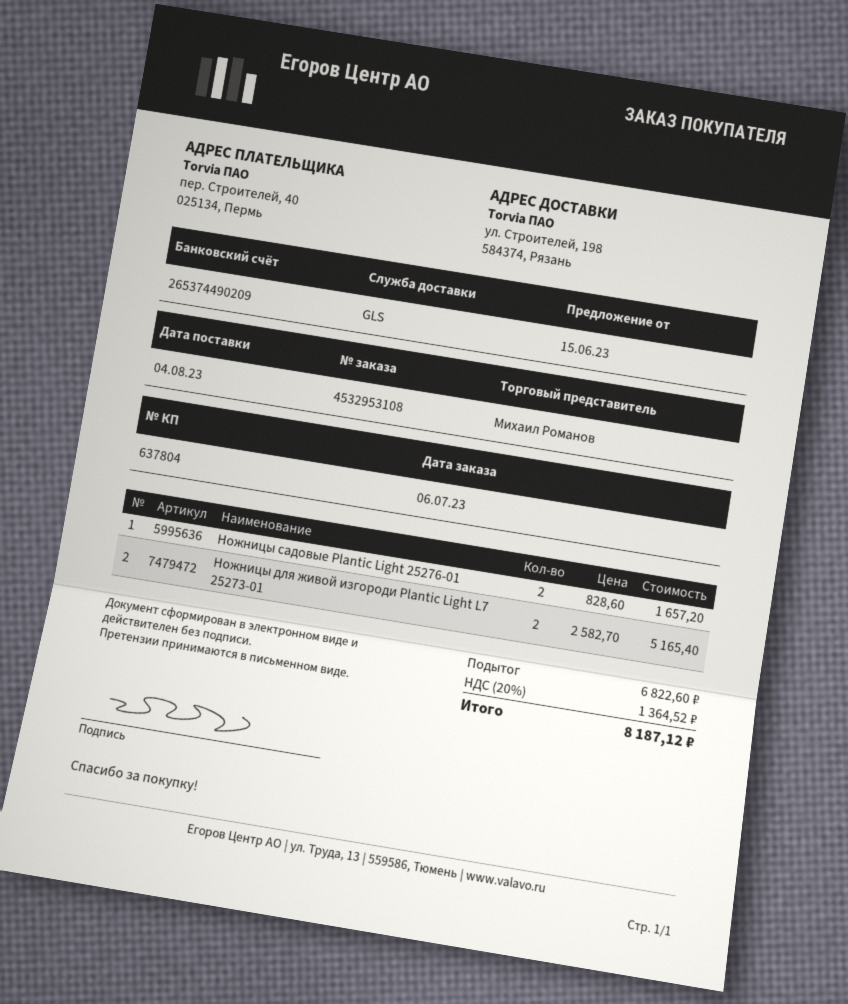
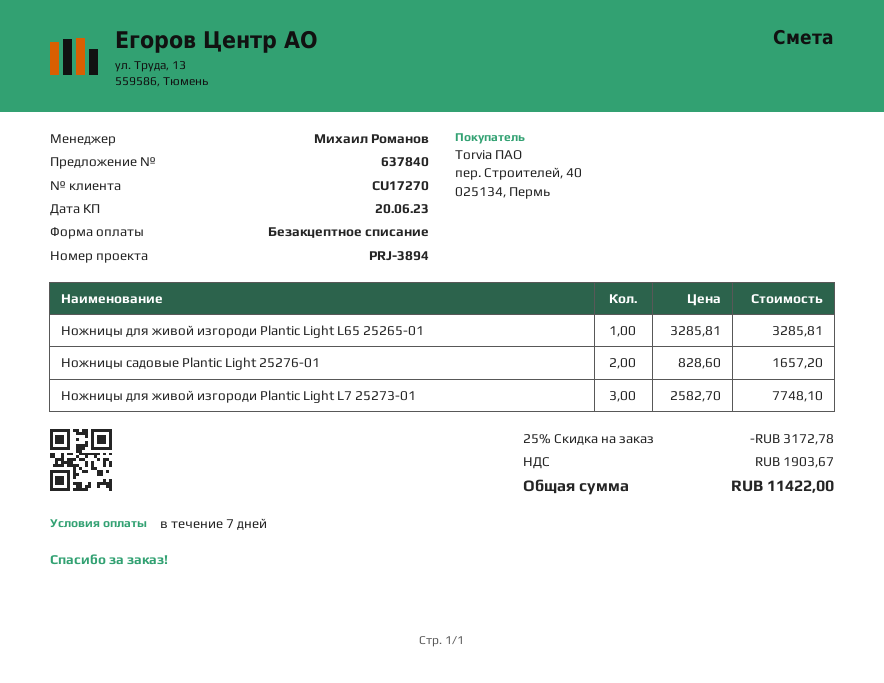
quote number: 637804 -> 637840
quote date: 2023-06-15 -> 2023-06-20
Ножницы для живой изгороди Plantic Light L7 25273-01: 2 x 2582.70 = 5165.40 -> 3 x 2582.70 = 7748.10
Ножницы для живой изгороди Plantic Light L65 25265-01: none -> 1 x 3285.81 = 3285.81
discount: none -> 25% = 3172.78
tax: 1364.52 -> 1903.67
total: 8187.12 -> 11422.00

